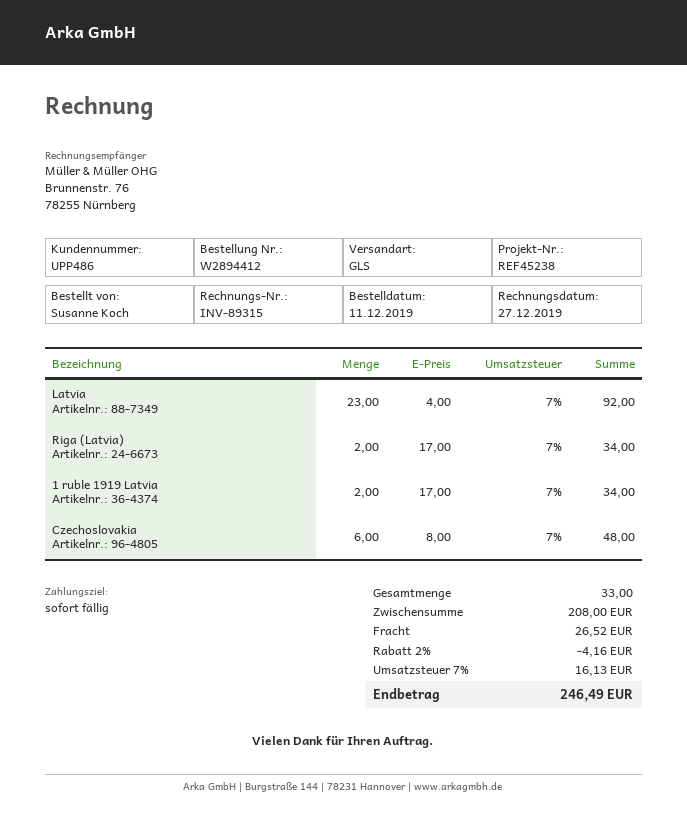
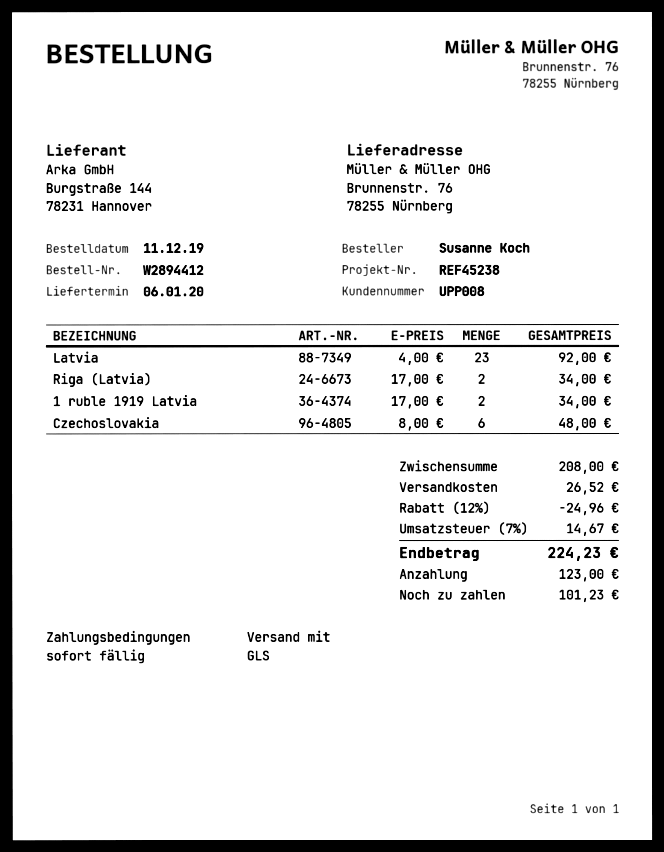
customer number: UPP486 -> UPP008
discount: 2% = 4.16 -> 12% = 24.96
tax: 7% = 16.13 -> 7% = 14.67
total: 246.49 -> 224.23

